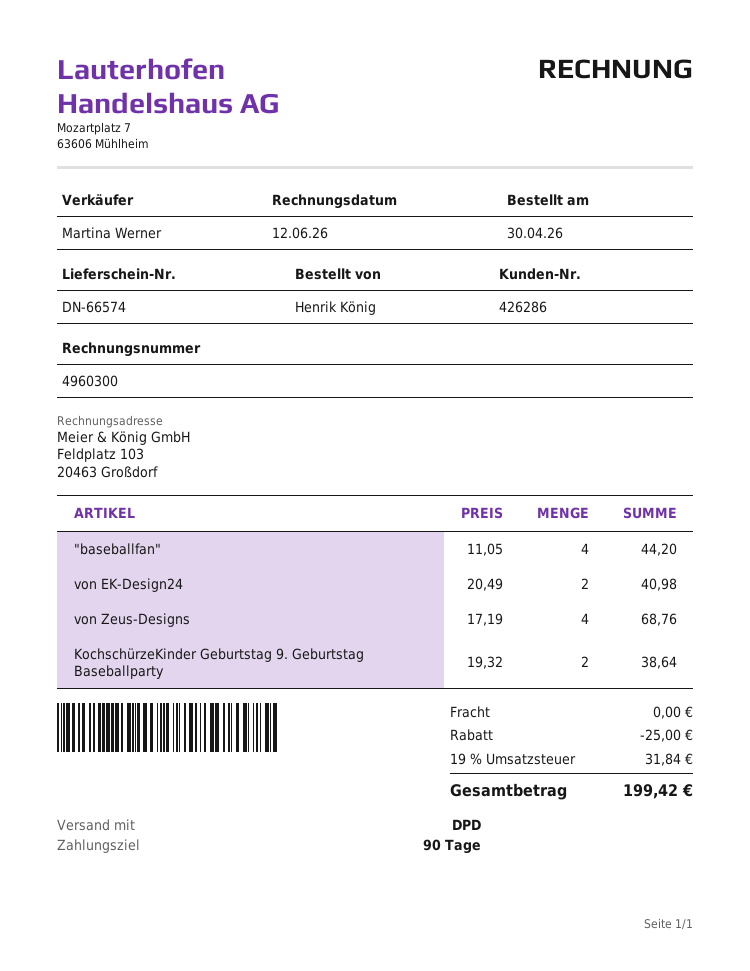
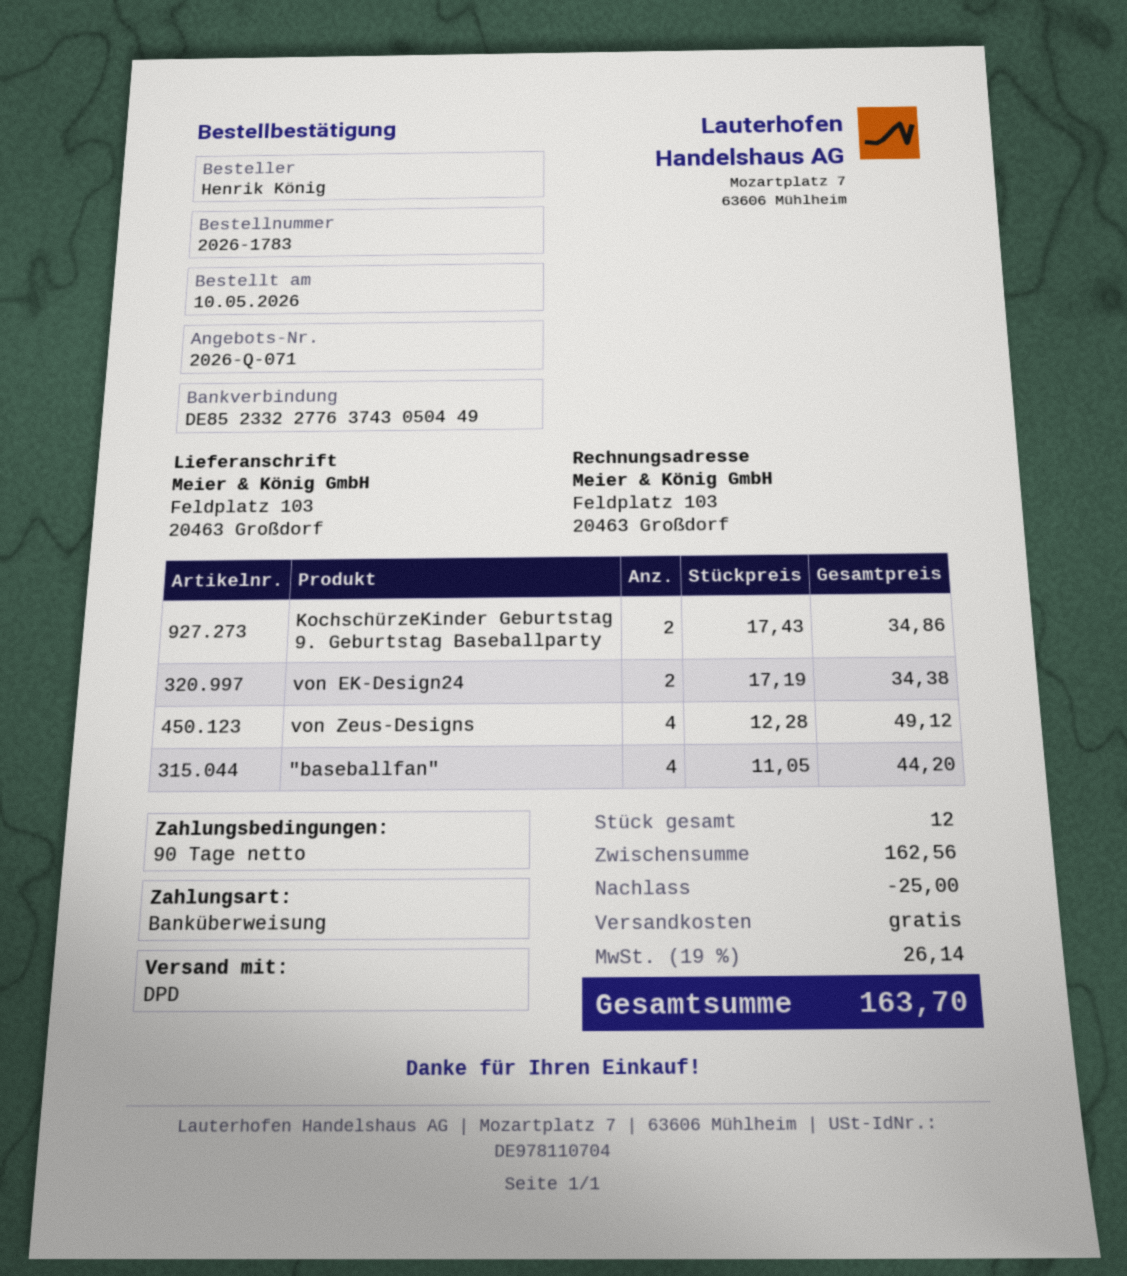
order date: 2026-04-30 -> 2026-05-10
von EK-Design24: 2 x 20.49 = 40.98 -> 2 x 17.19 = 34.38
von Zeus-Designs: 4 x 17.19 = 68.76 -> 4 x 12.28 = 49.12
KochschürzeKinder Geburtstag 9. Geburtstag Baseballparty: 2 x 19.32 = 38.64 -> 2 x 17.43 = 34.86
tax: 19% = 31.84 -> 19% = 26.14
total: 199.42 -> 163.70

